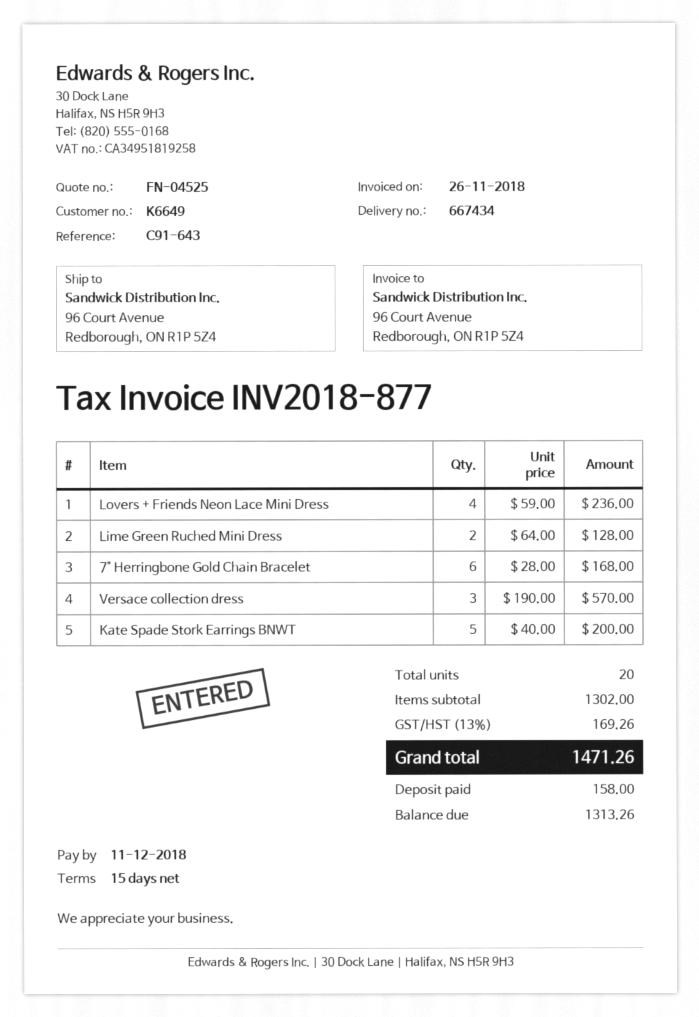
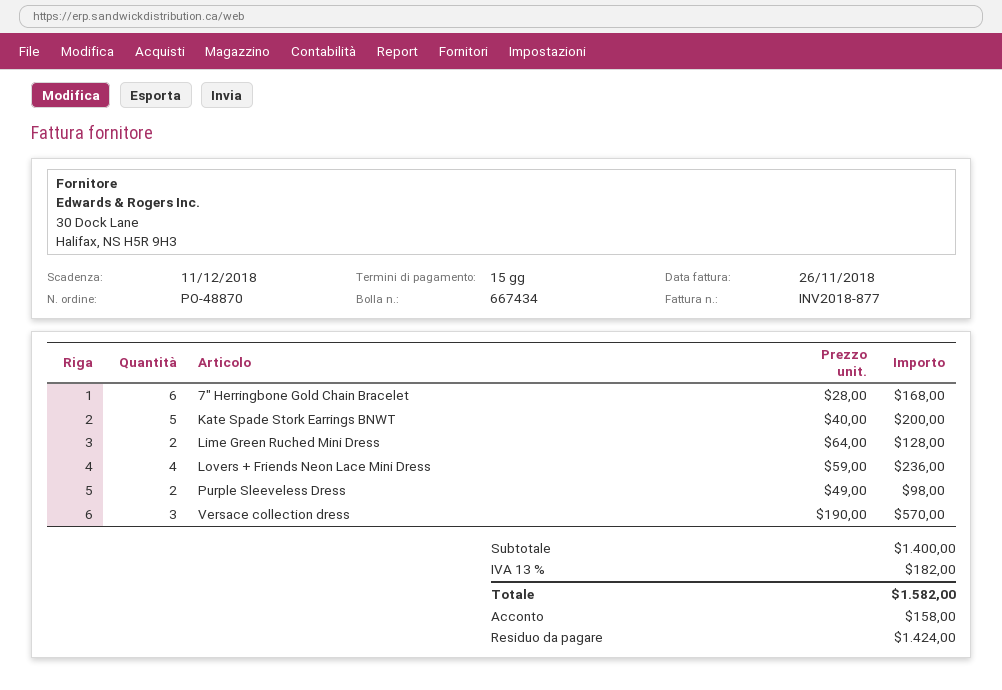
Purple Sleeveless Dress: none -> 2 x 49.00 = 98.00
subtotal: 1302.00 -> 1400.00
tax: 13% = 169.26 -> 13% = 182.00
total: 1471.26 -> 1582.00
balance: 1313.26 -> 1424.00

